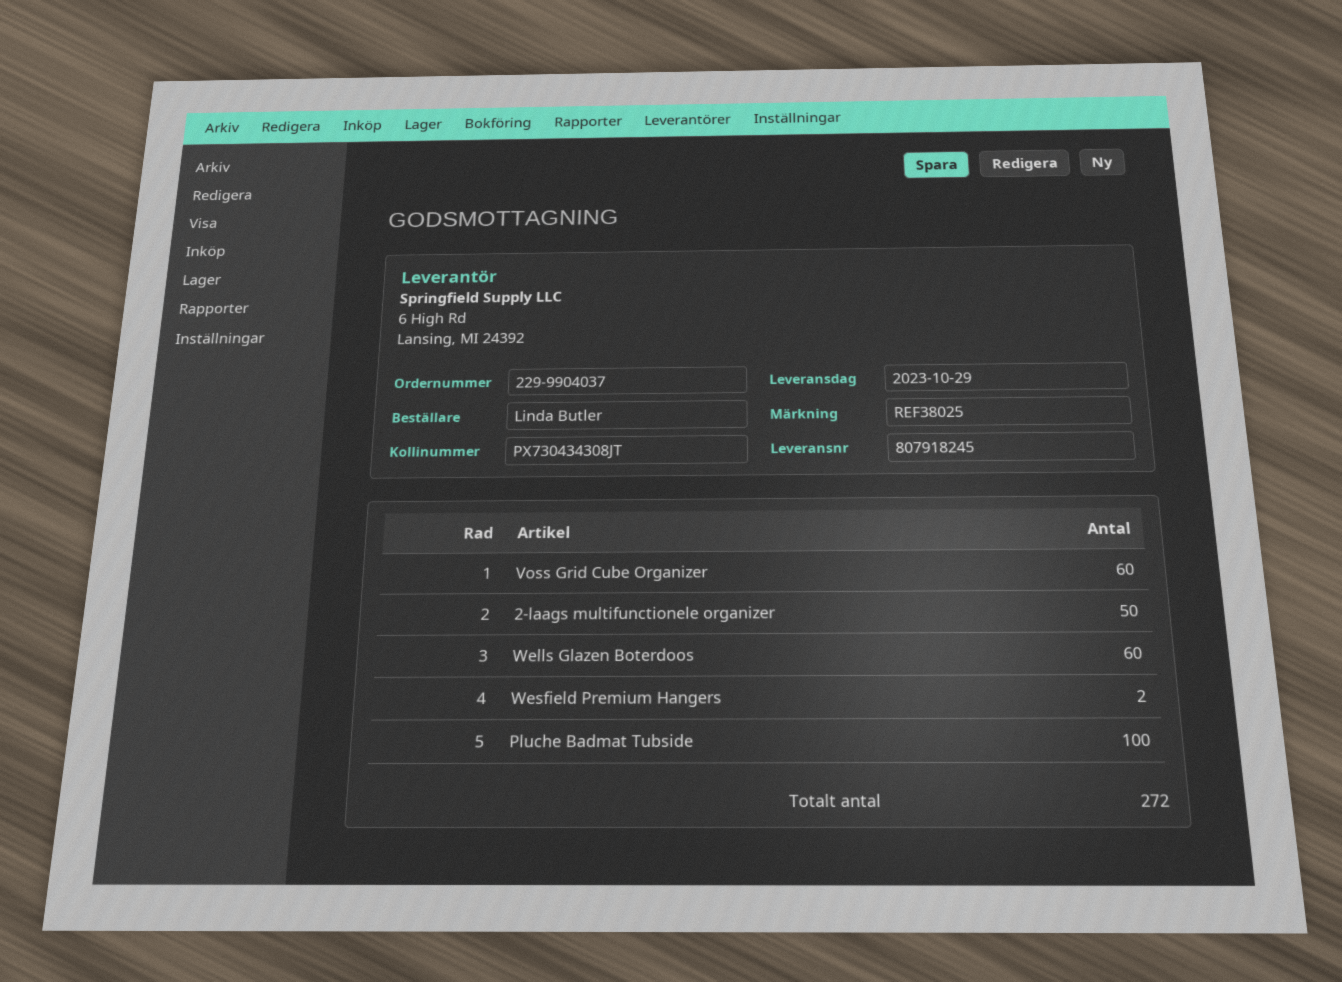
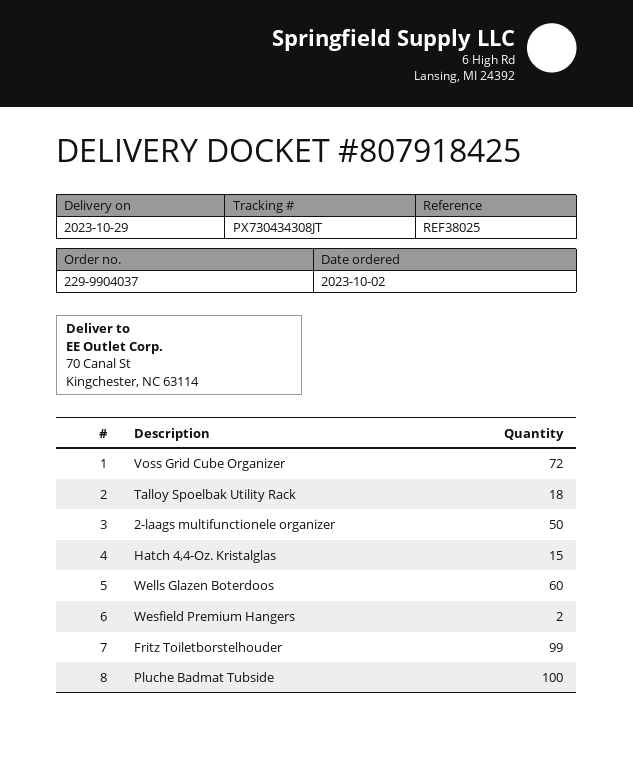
delivery note number: 807918245 -> 807918425
Voss Grid Cube Organizer: 60 -> 72
Talloy Spoelbak Utility Rack: none -> 18
Hatch 4,4-Oz. Kristalglas: none -> 15
Fritz Toiletborstelhouder: none -> 99

